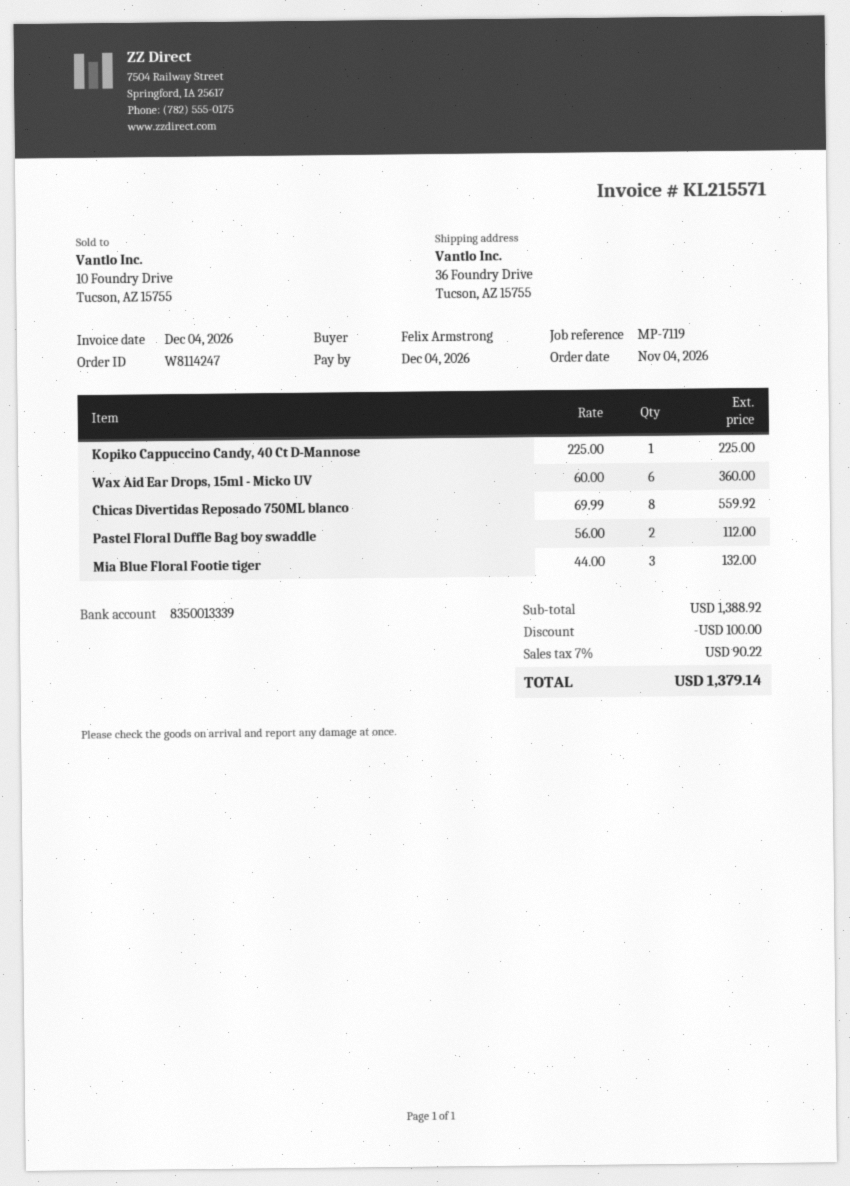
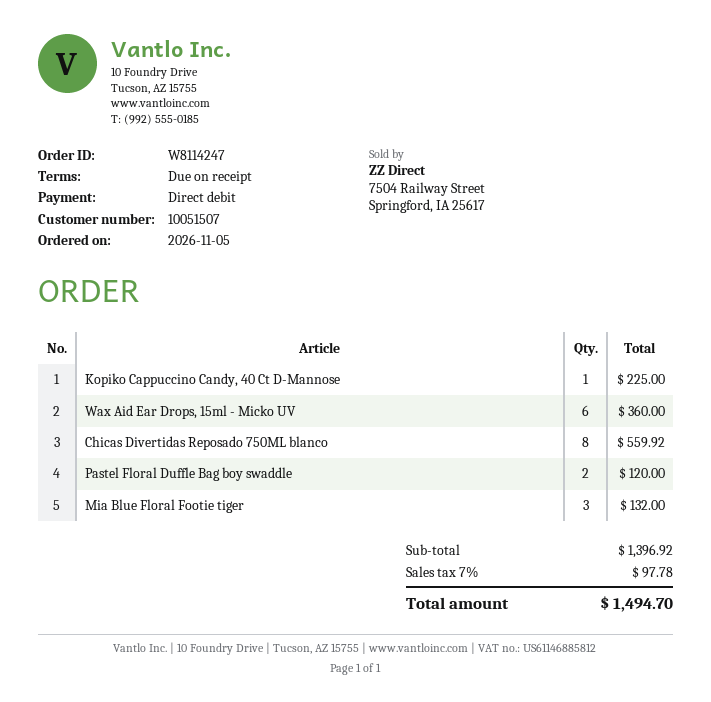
order date: 2026-11-04 -> 2026-11-05
Pastel Floral Duffle Bag boy swaddle: 2 for 112.00 -> 2 for 120.00
subtotal: 1388.92 -> 1396.92
discount: 100.00 -> none
tax: 7% = 90.22 -> 7% = 97.78
total: 1379.14 -> 1494.70

